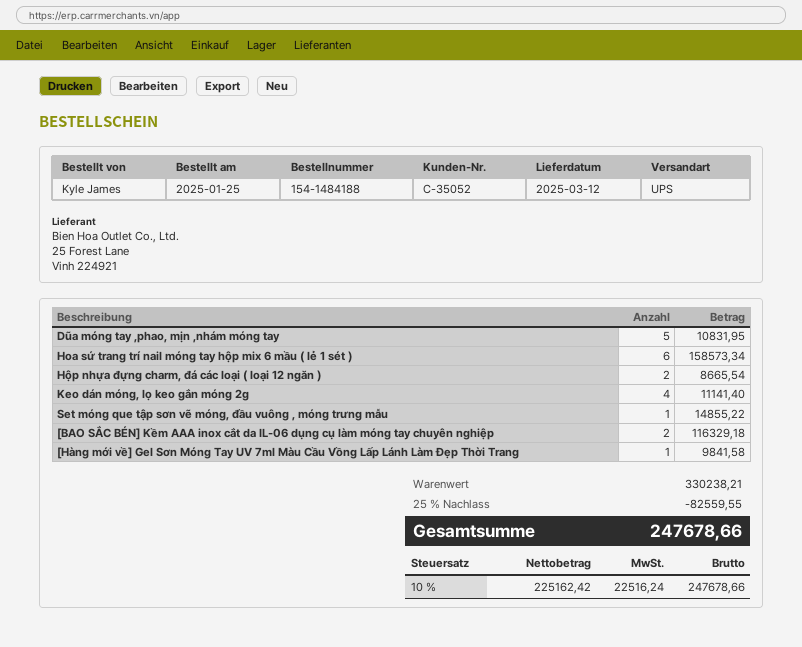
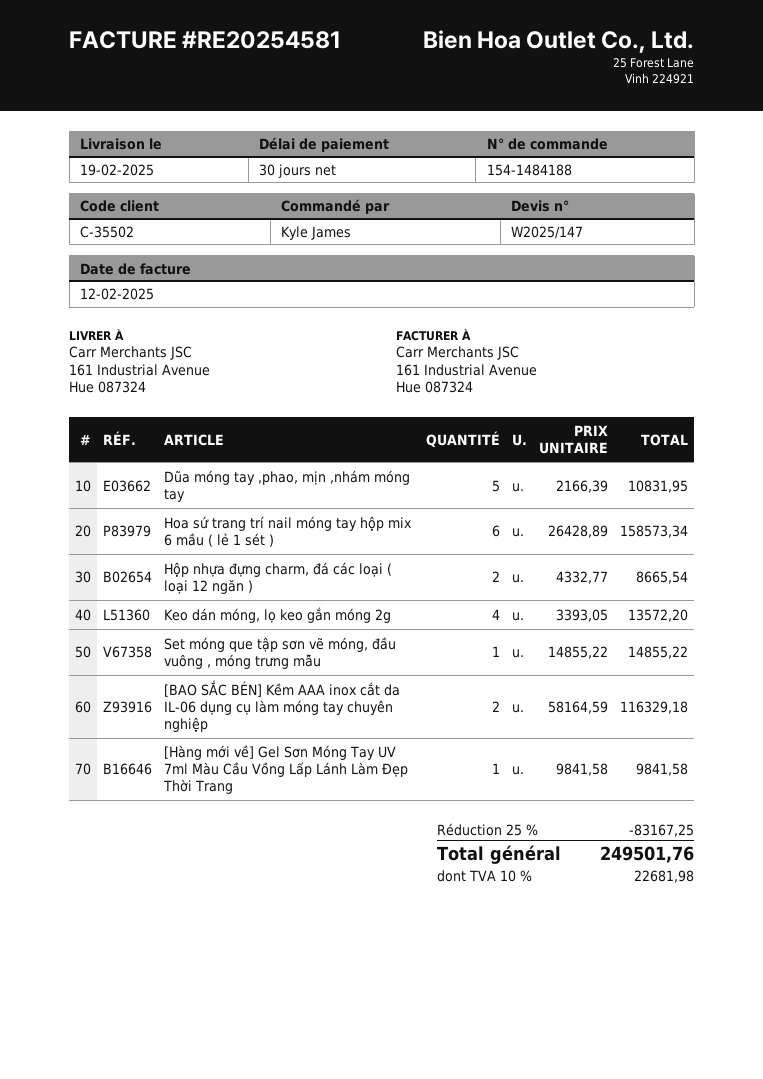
delivery date: 2025-03-12 -> 2025-02-19
customer number: C-35052 -> C-35502
Keo dán móng, lọ keo gắn móng 2g: 4 for 11141.40 -> 4 for 13572.20
discount: 25% = 82559.55 -> 25% = 83167.25
tax: 10% = 22516.24 -> 10% = 22681.98
total: 247678.66 -> 249501.76

